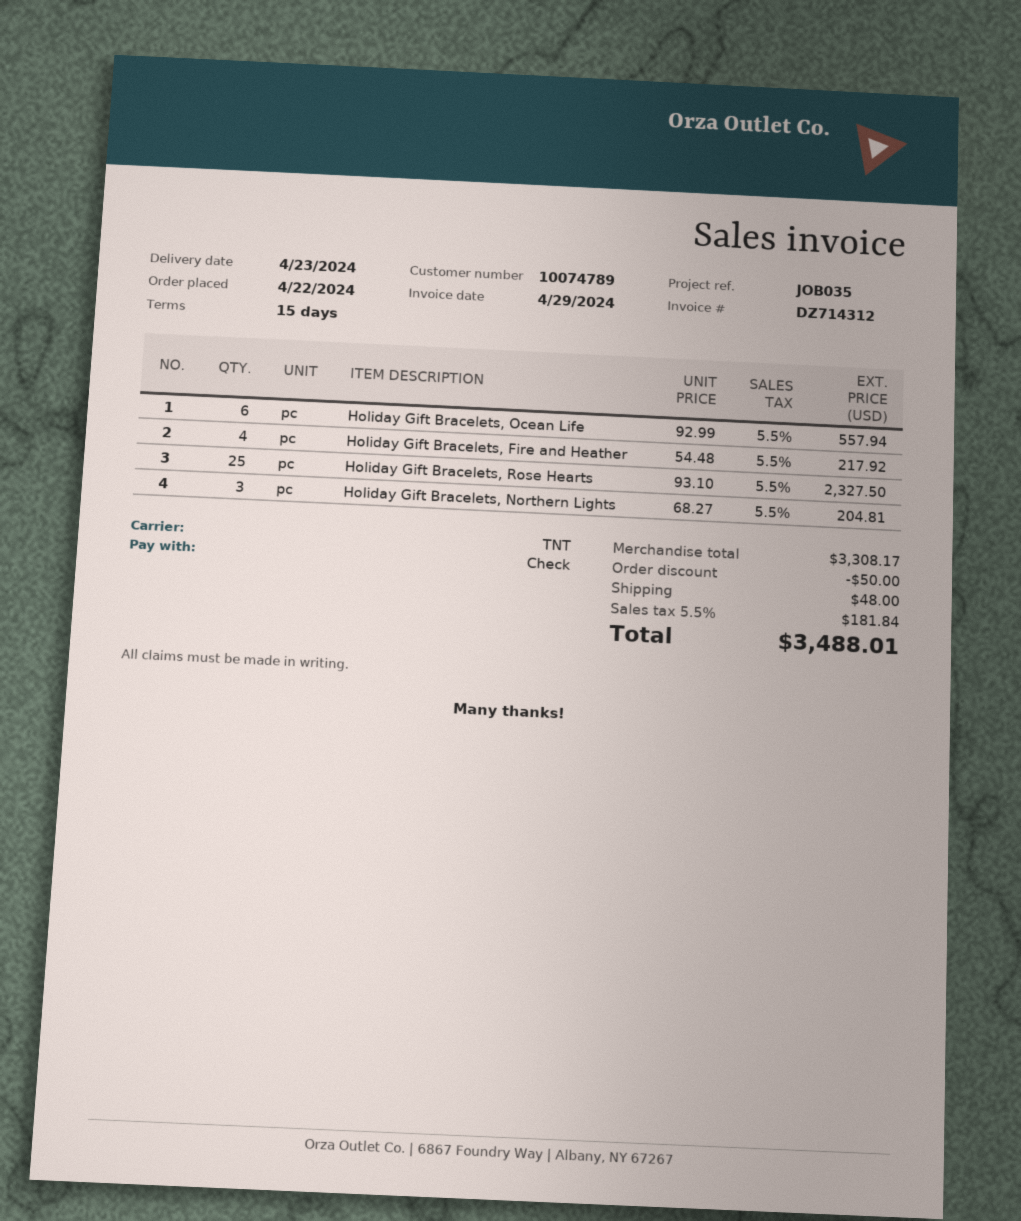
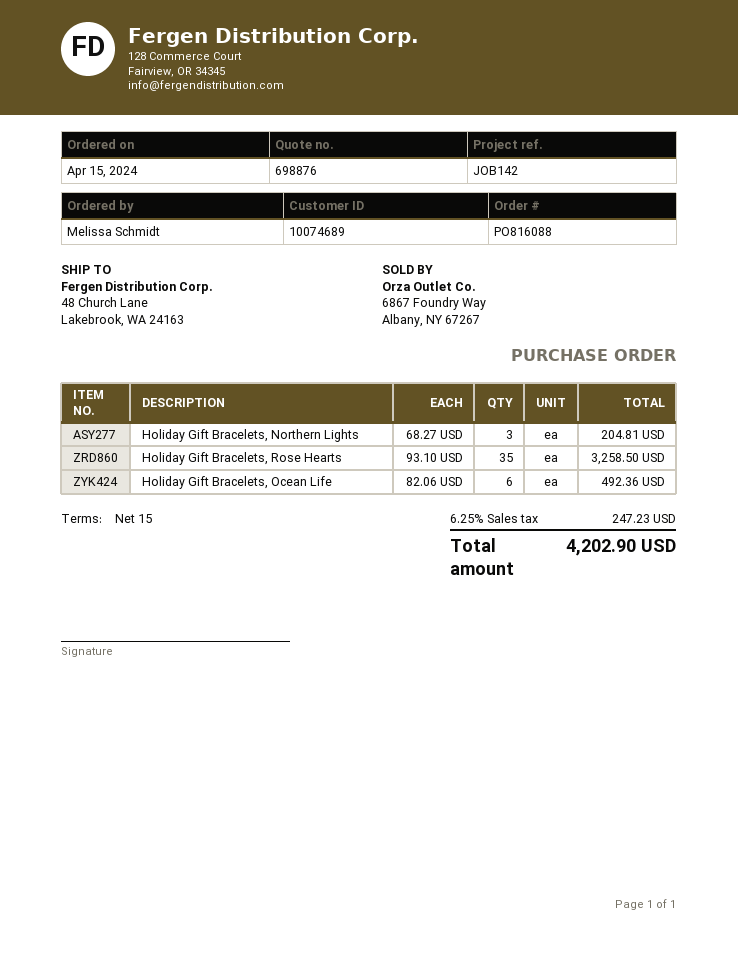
order date: 2024-04-22 -> 2024-04-15
customer number: 10074789 -> 10074689
reference: JOB035 -> JOB142
Holiday Gift Bracelets, Ocean Life: 6 x 92.99 = 557.94 -> 6 x 82.06 = 492.36
Holiday Gift Bracelets, Fire and Heather: 4 x 54.48 = 217.92 -> none
Holiday Gift Bracelets, Rose Hearts: 25 x 93.10 = 2327.50 -> 35 x 93.10 = 3258.50
discount: 50.00 -> none
shipping: 48.00 -> none
tax: 5.5% = 181.84 -> 6.25% = 247.23
total: 3488.01 -> 4202.90

